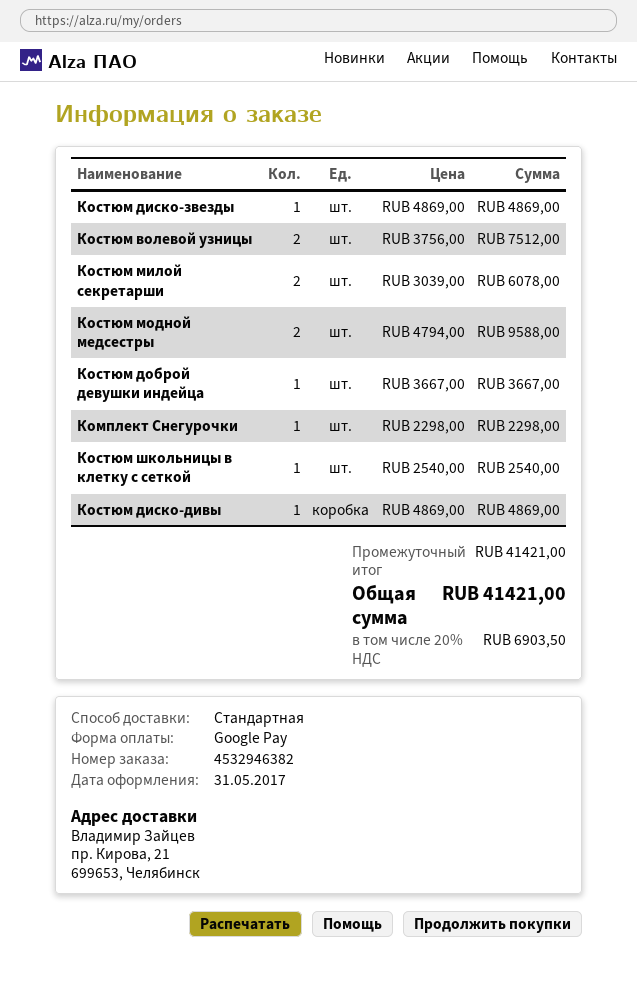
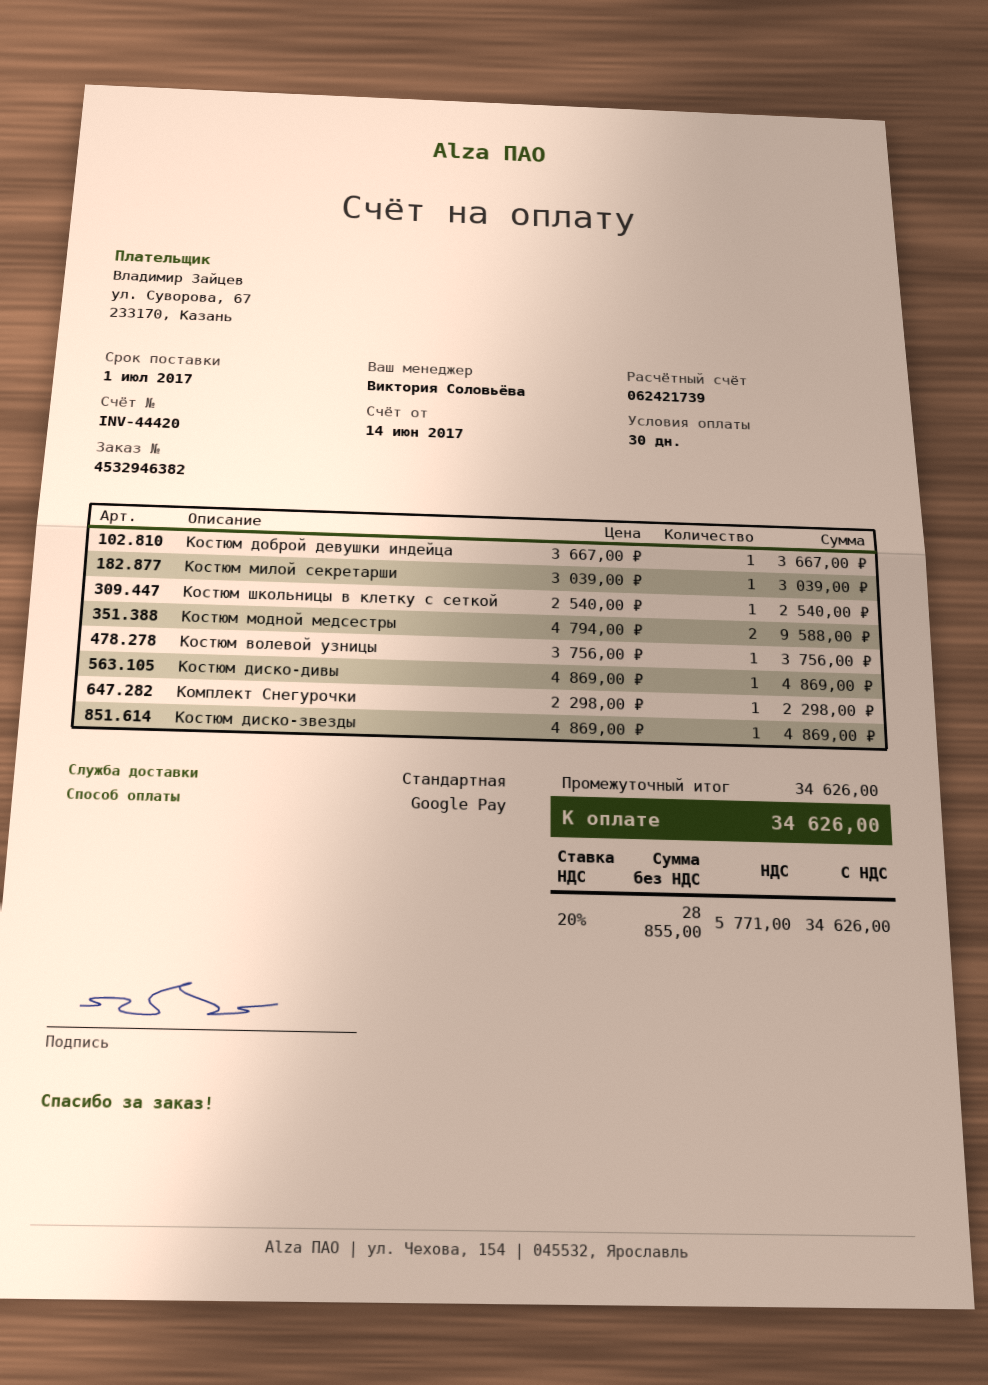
Костюм волевой узницы: 2 x 3756.00 = 7512.00 -> 1 x 3756.00 = 3756.00
Костюм милой секретарши: 2 x 3039.00 = 6078.00 -> 1 x 3039.00 = 3039.00
subtotal: 41421.00 -> 34626.00
tax: 20% = 6903.50 -> 20% = 5771.00
total: 41421.00 -> 34626.00

